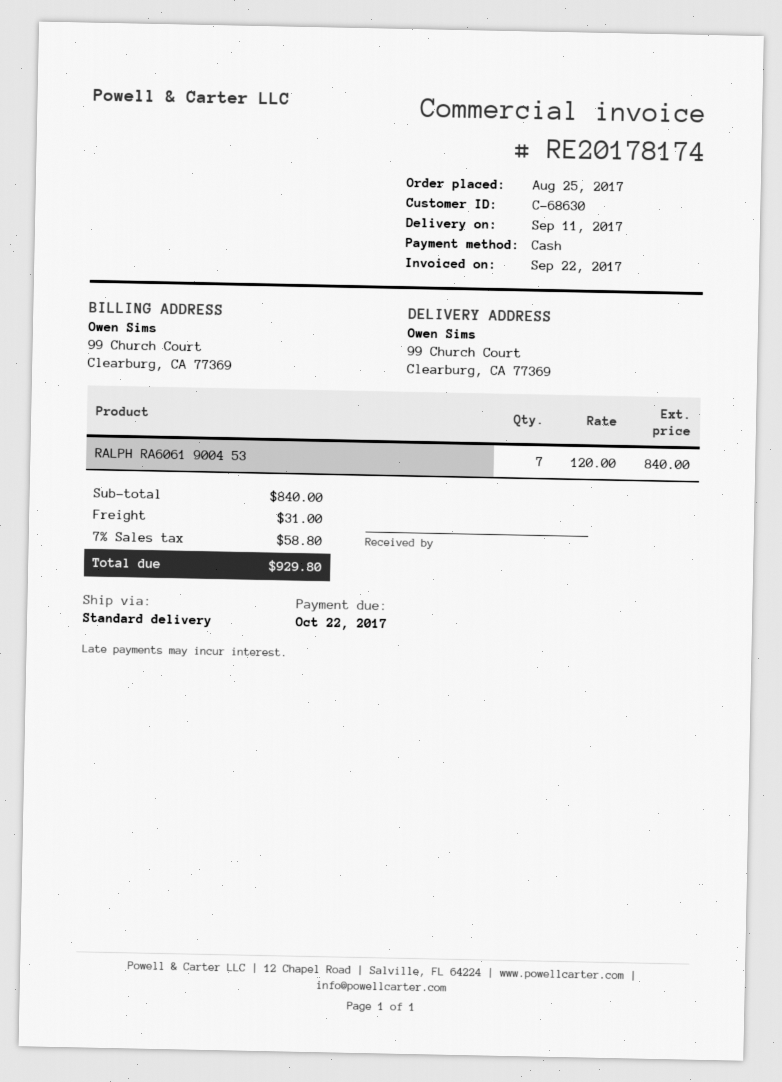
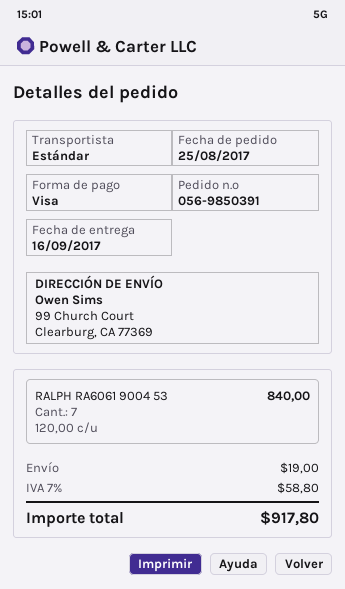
delivery date: 2017-09-11 -> 2017-09-16
payment method: cash -> Visa
shipping: 31.00 -> 19.00
total: 929.80 -> 917.80

